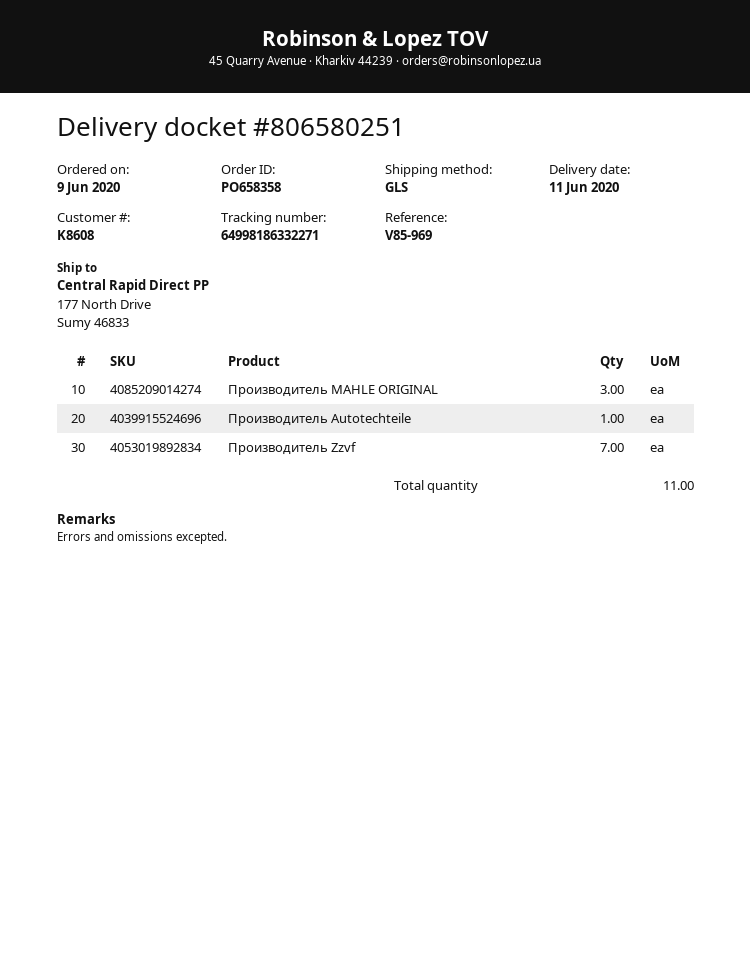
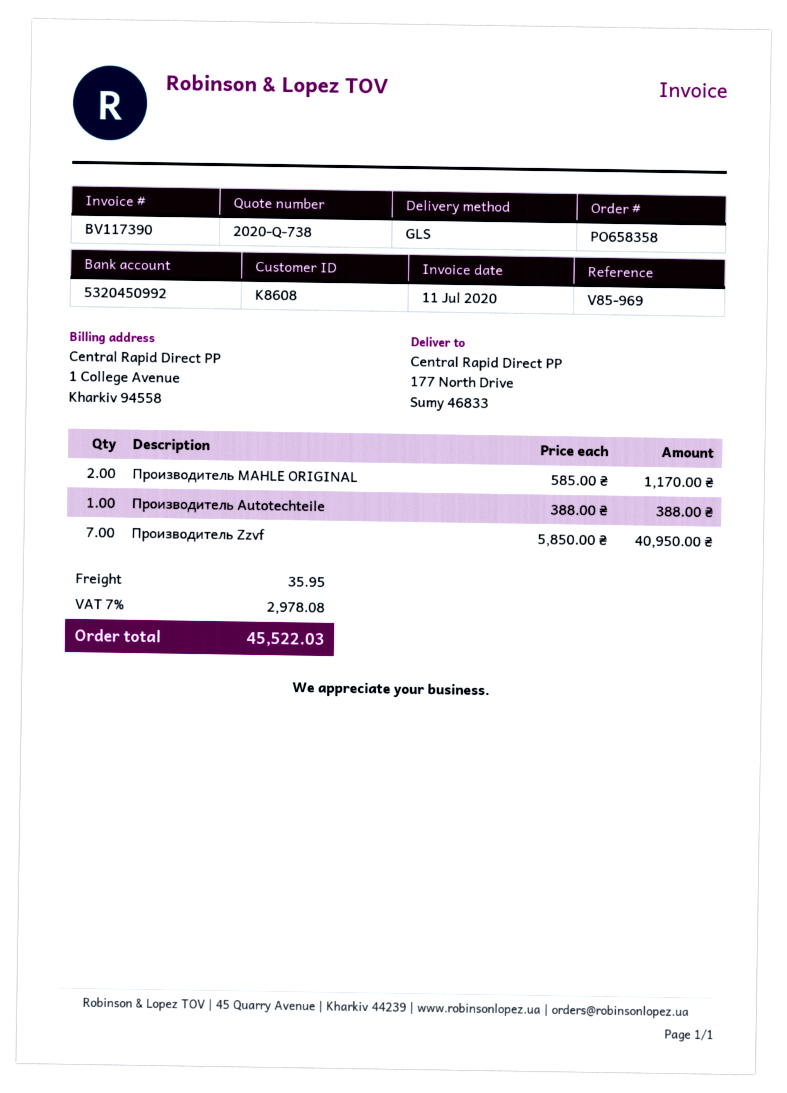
Производитель MAHLE ORIGINAL: 3 -> 2

